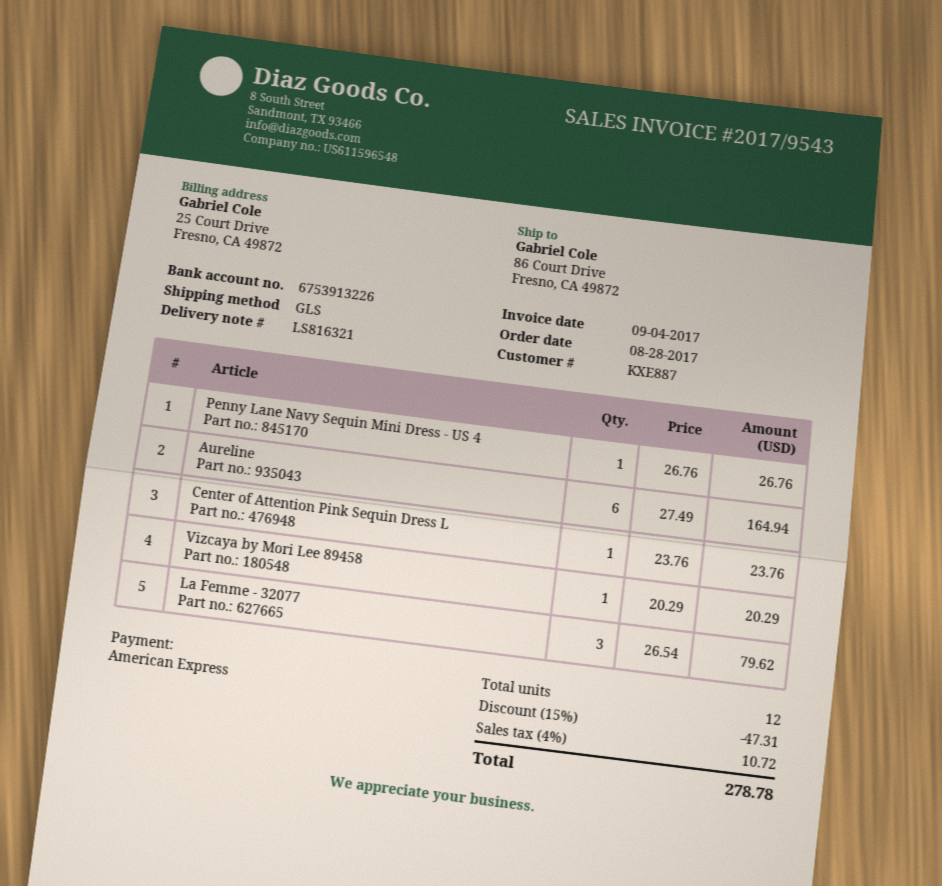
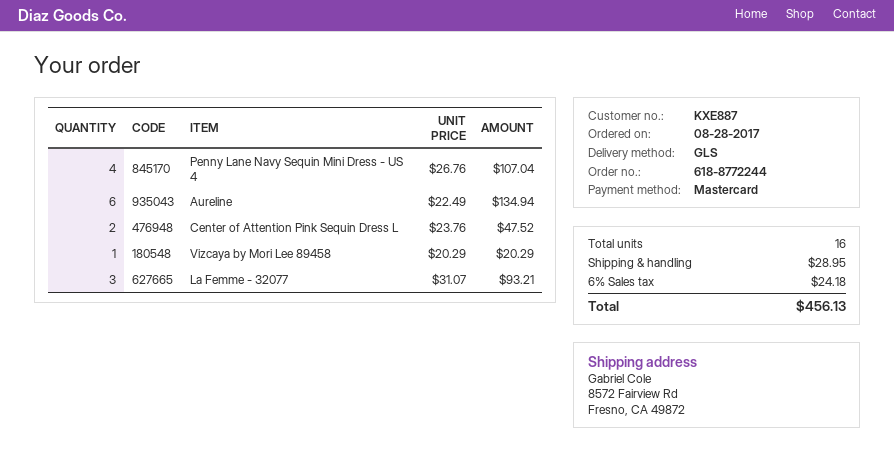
payment method: American Express -> Mastercard
ship to: 86 Court Drive, Fresno, CA 49872 -> 8572 Fairview Rd, Fresno, CA 49872
Penny Lane Navy Sequin Mini Dress - US 4: 1 x 26.76 = 26.76 -> 4 x 26.76 = 107.04
Aureline: 6 x 27.49 = 164.94 -> 6 x 22.49 = 134.94
Center of Attention Pink Sequin Dress L: 1 x 23.76 = 23.76 -> 2 x 23.76 = 47.52
La Femme - 32077: 3 x 26.54 = 79.62 -> 3 x 31.07 = 93.21
total quantity: 12 -> 16
discount: 15% = 47.31 -> none
shipping: none -> 28.95
tax: 4% = 10.72 -> 6% = 24.18
total: 278.78 -> 456.13

